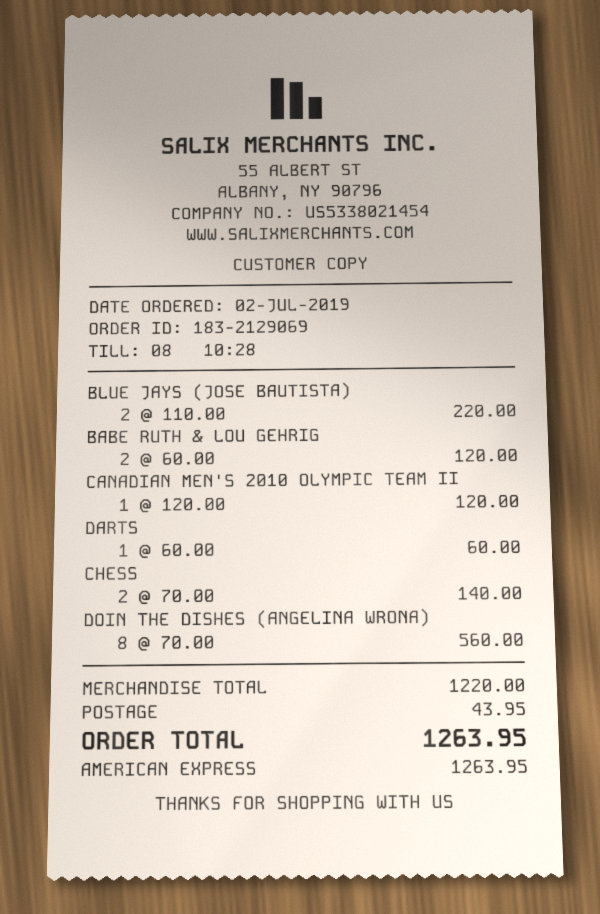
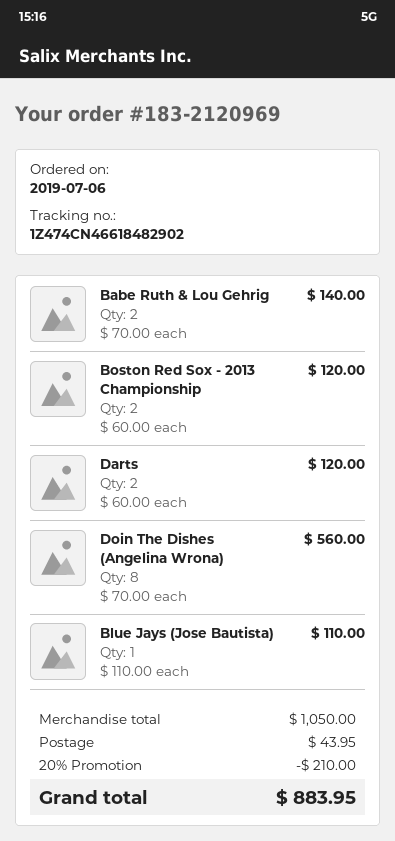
order number: 183-2129069 -> 183-2120969
order date: 2019-07-02 -> 2019-07-06
BLUE JAYS (JOSE BAUTISTA): 2 x 110.00 = 220.00 -> 1 x 110.00 = 110.00
BABE RUTH & LOU GEHRIG: 2 x 60.00 = 120.00 -> 2 x 70.00 = 140.00
CANADIAN MEN'S 2010 OLYMPIC TEAM II: 1 x 120.00 = 120.00 -> none
DARTS: 1 x 60.00 = 60.00 -> 2 x 60.00 = 120.00
CHESS: 2 x 70.00 = 140.00 -> none
Boston Red Sox - 2013 Championship: none -> 2 x 60.00 = 120.00
subtotal: 1220.00 -> 1050.00
discount: none -> 20% = 210.00
total: 1263.95 -> 883.95

